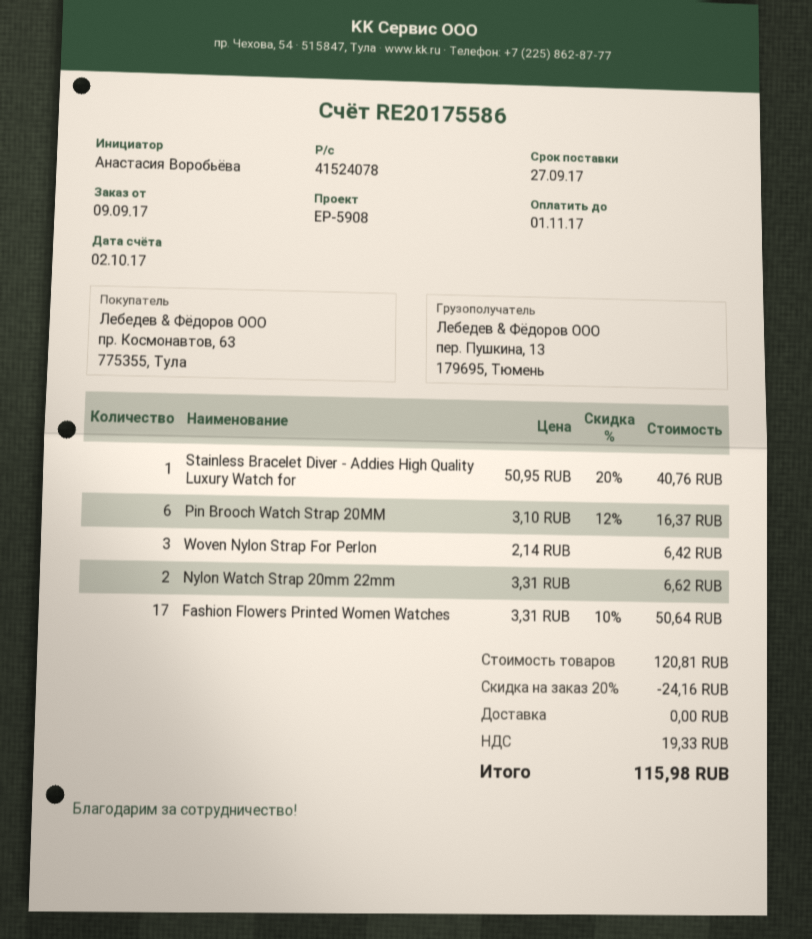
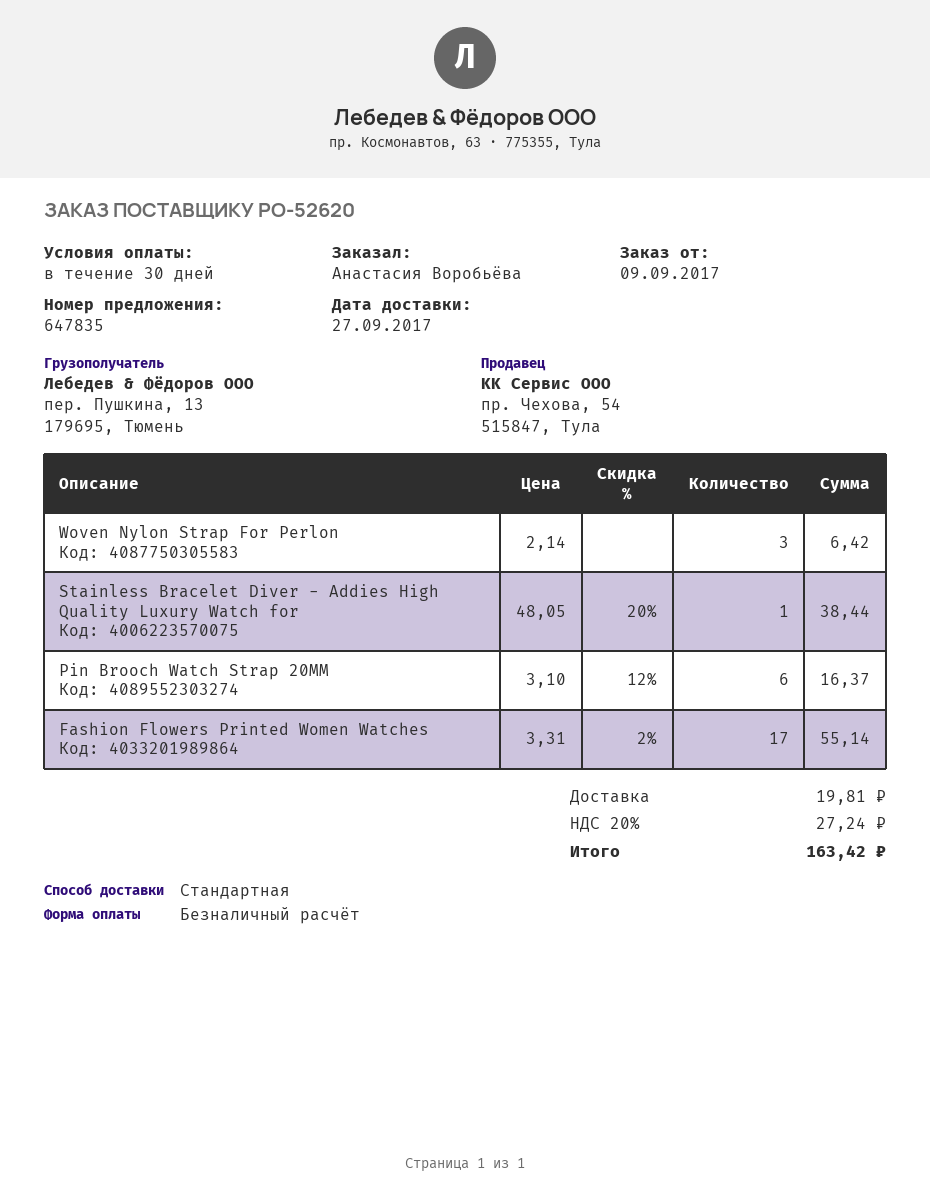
Stainless Bracelet Diver - Addies High Quality Luxury Watch for: 1 x 50.95 - 20% = 40.76 -> 1 x 48.05 - 20% = 38.44
Nylon Watch Strap 20mm 22mm: 2 x 3.31 = 6.62 -> none
Fashion Flowers Printed Women Watches: 17 x 3.31 - 10% = 50.64 -> 17 x 3.31 - 2% = 55.14
discount: 20% = 24.16 -> none
shipping: 0.00 -> 19.81
tax: 19.33 -> 27.24
total: 115.98 -> 163.42

